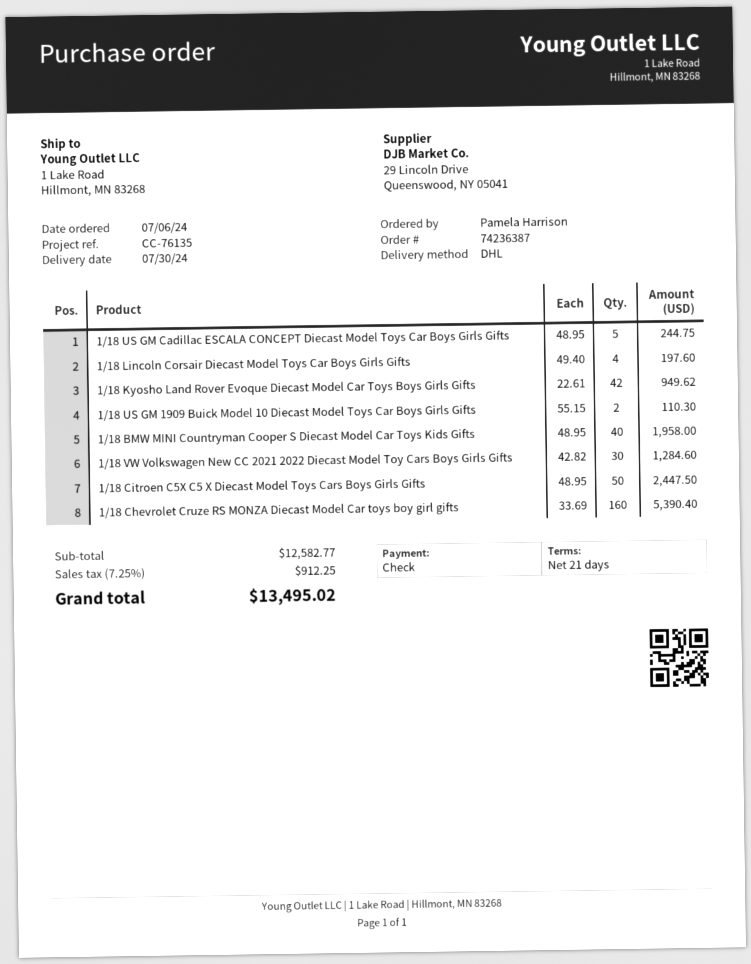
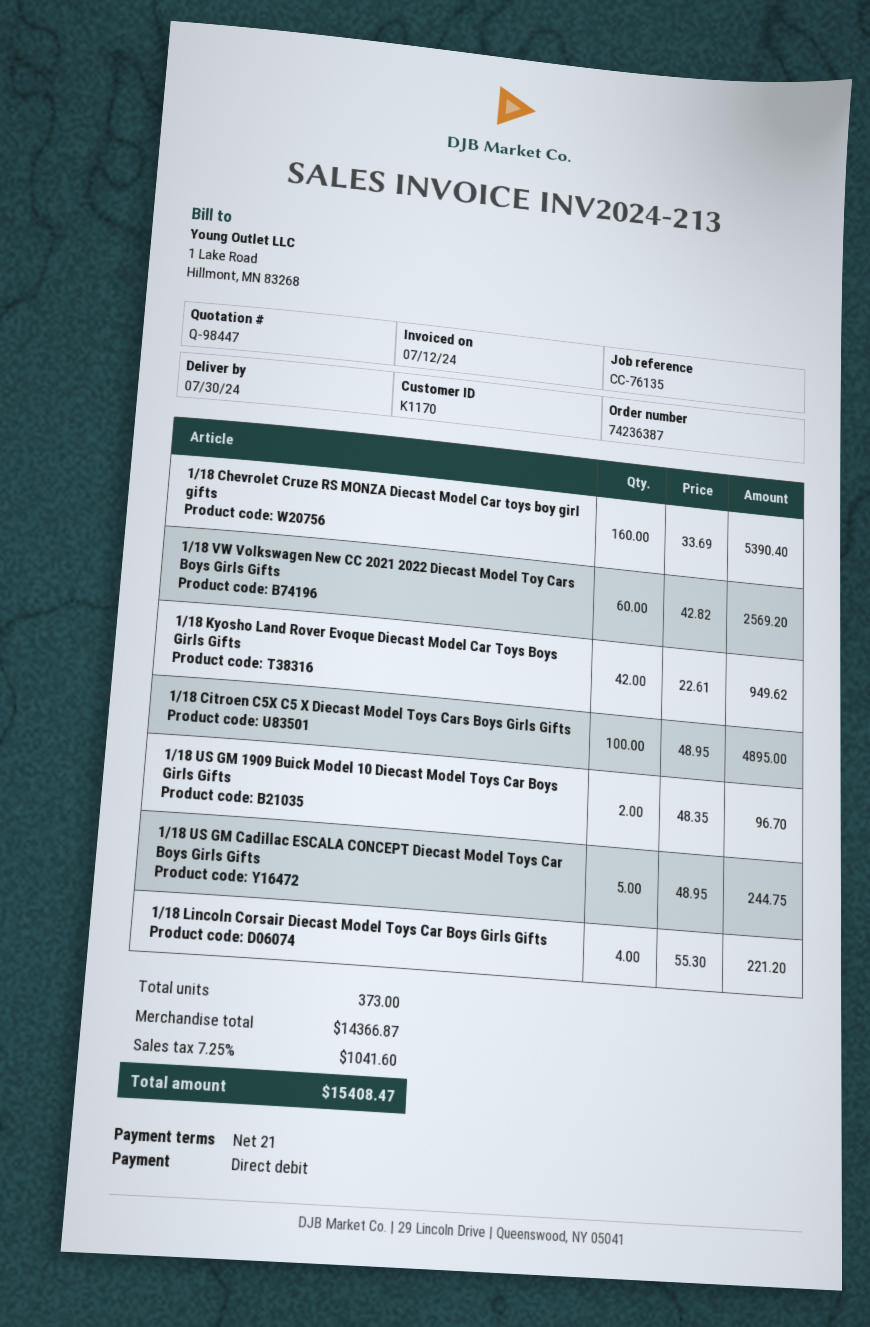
payment method: cheque -> direct debit
1/18 Lincoln Corsair Diecast Model Toys Car Boys Girls Gifts: 4 x 49.40 = 197.60 -> 4 x 55.30 = 221.20
1/18 US GM 1909 Buick Model 10 Diecast Model Toys Car Boys Girls Gifts: 2 x 55.15 = 110.30 -> 2 x 48.35 = 96.70
1/18 BMW MINI Countryman Cooper S Diecast Model Car Toys Kids Gifts: 40 x 48.95 = 1958.00 -> none
1/18 VW Volkswagen New CC 2021 2022 Diecast Model Toy Cars Boys Girls Gifts: 30 x 42.82 = 1284.60 -> 60 x 42.82 = 2569.20
1/18 Citroen C5X C5 X Diecast Model Toys Cars Boys Girls Gifts: 50 x 48.95 = 2447.50 -> 100 x 48.95 = 4895.00
subtotal: 12582.77 -> 14366.87
tax: 7.25% = 912.25 -> 7.25% = 1041.60
total: 13495.02 -> 15408.47

